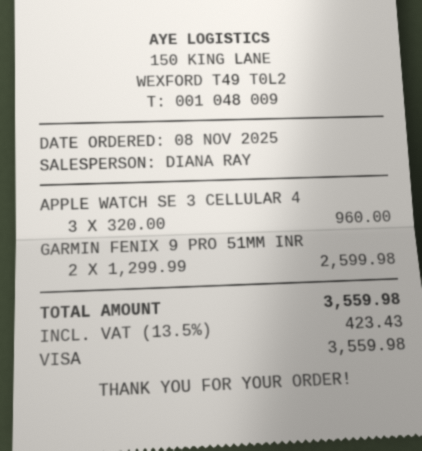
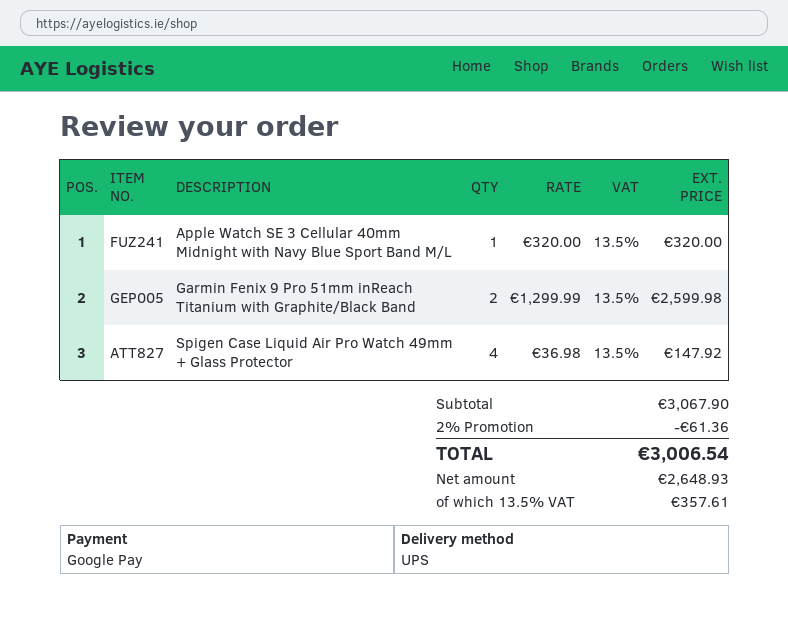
payment method: Visa -> Google Pay
APPLE WATCH SE 3 CELLULAR 4: 3 x 320.00 = 960.00 -> 1 x 320.00 = 320.00
Spigen Case Liquid Air Pro Watch 49mm + Glass Protector: none -> 4 x 36.98 = 147.92
discount: none -> 2% = 61.36
tax: 13.5% = 423.43 -> 13.5% = 357.61
total: 3559.98 -> 3006.54

